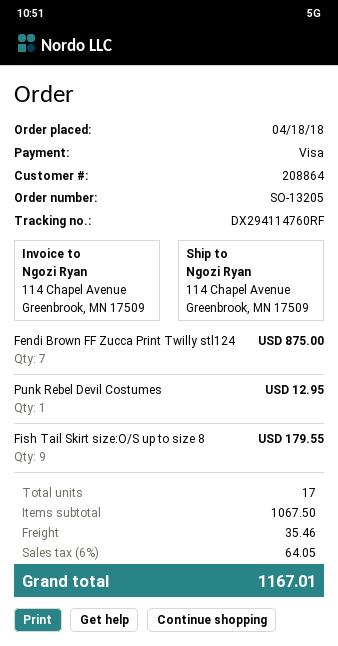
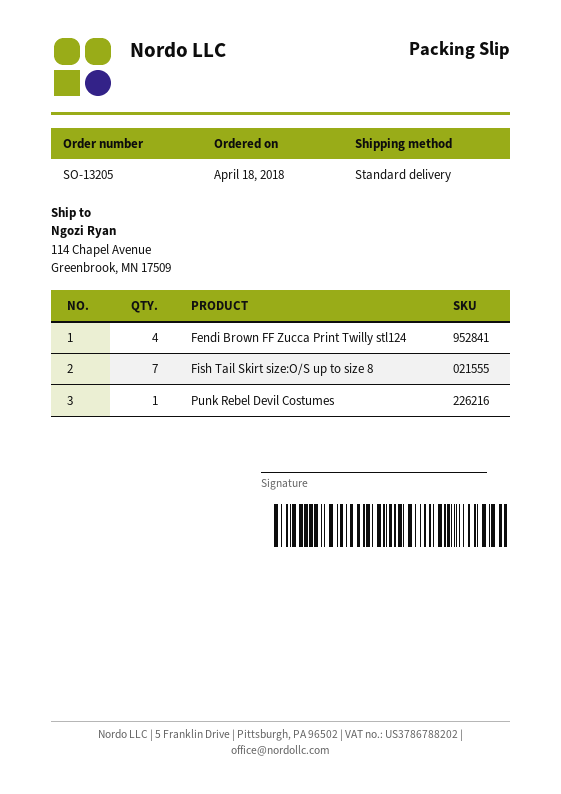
Fendi Brown FF Zucca Print Twilly stl124: 7 -> 4
Fish Tail Skirt size:O/S up to size 8: 9 -> 7

